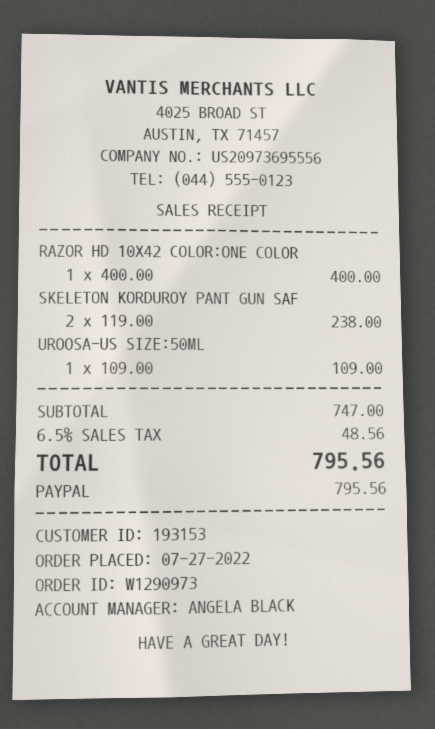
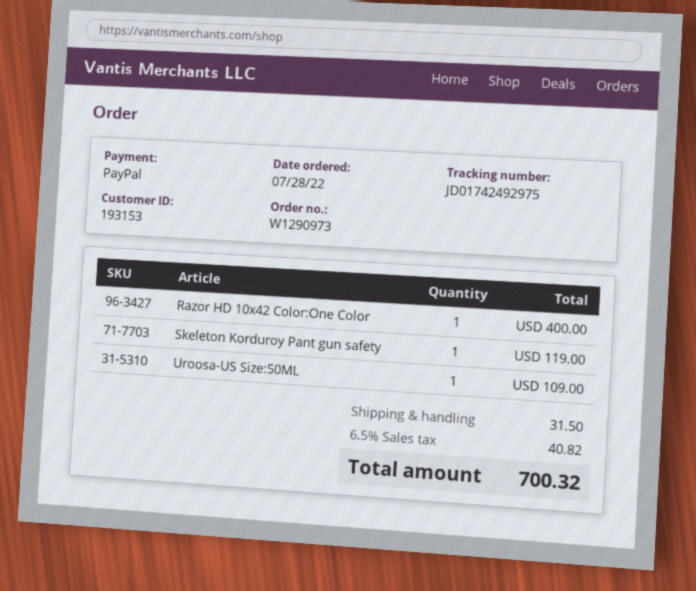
order date: 2022-07-27 -> 2022-07-28
SKELETON KORDUROY PANT GUN SAF: 2 for 238.00 -> 1 for 119.00
shipping: none -> 31.50
tax: 6.5% = 48.56 -> 6.5% = 40.82
total: 795.56 -> 700.32

